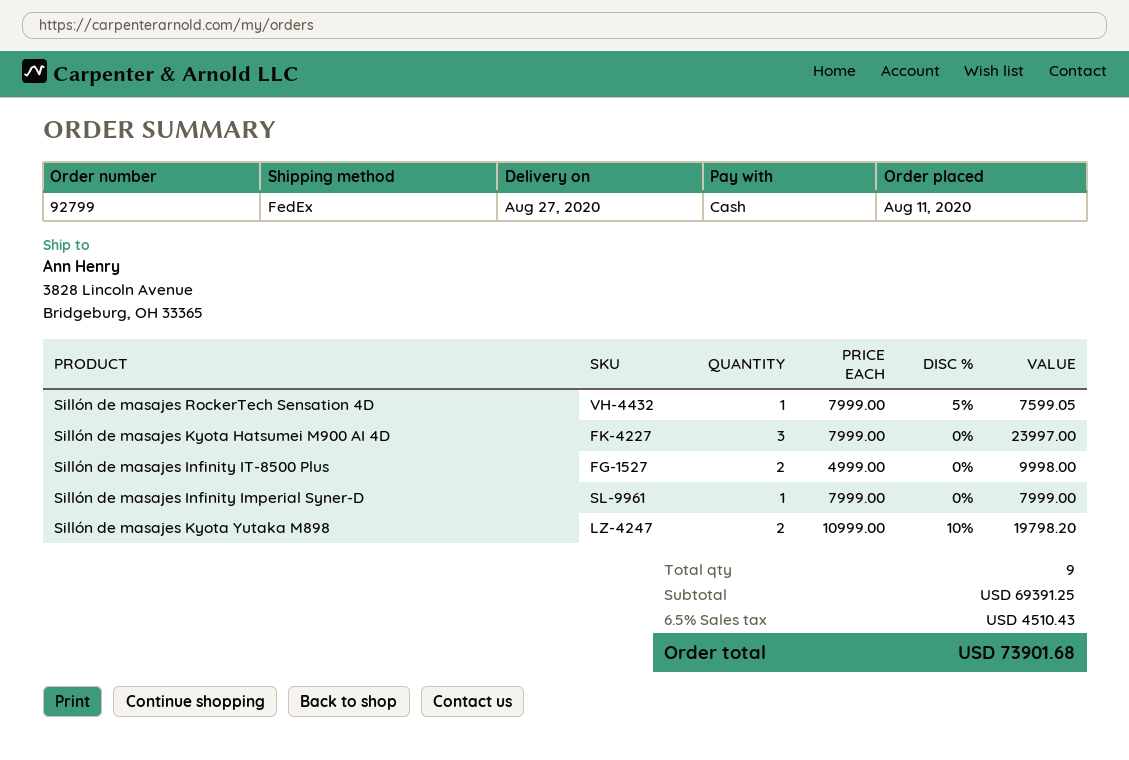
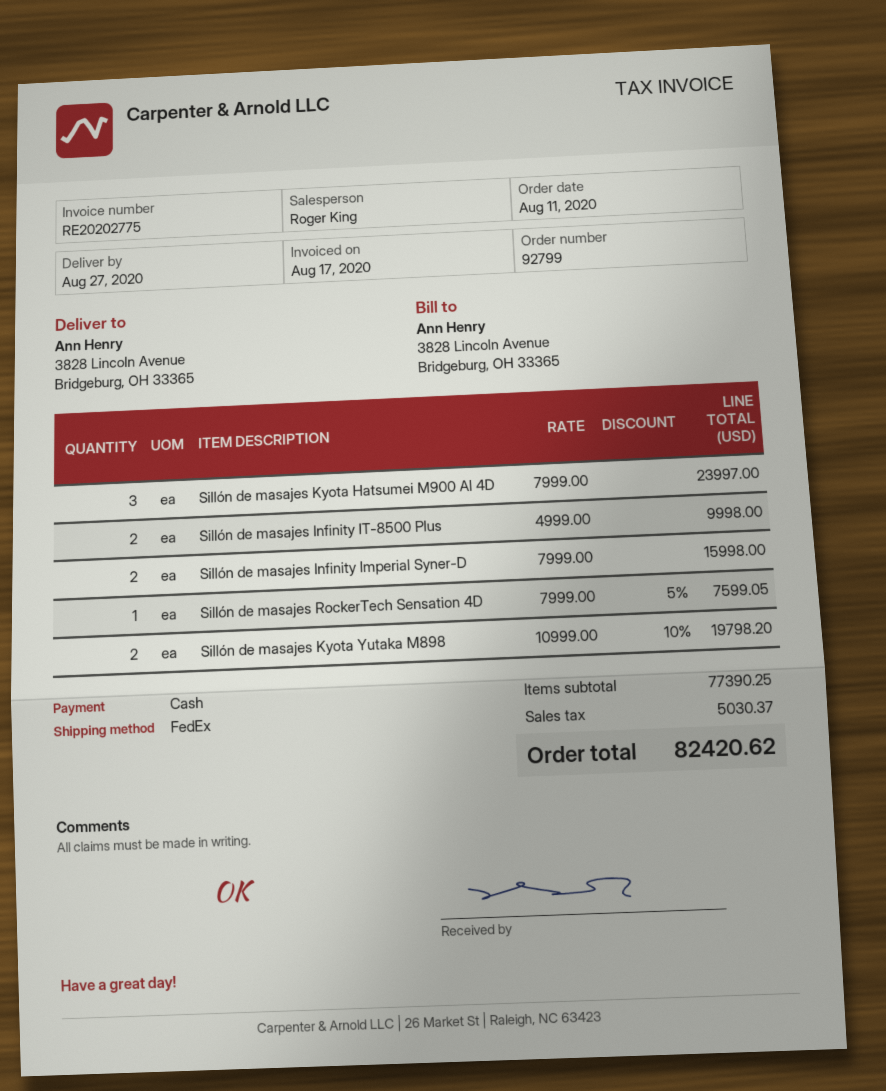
Sillón de masajes Infinity Imperial Syner-D: 1 x 7999.00 = 7999.00 -> 2 x 7999.00 = 15998.00
subtotal: 69391.25 -> 77390.25
tax: 4510.43 -> 5030.37
total: 73901.68 -> 82420.62

